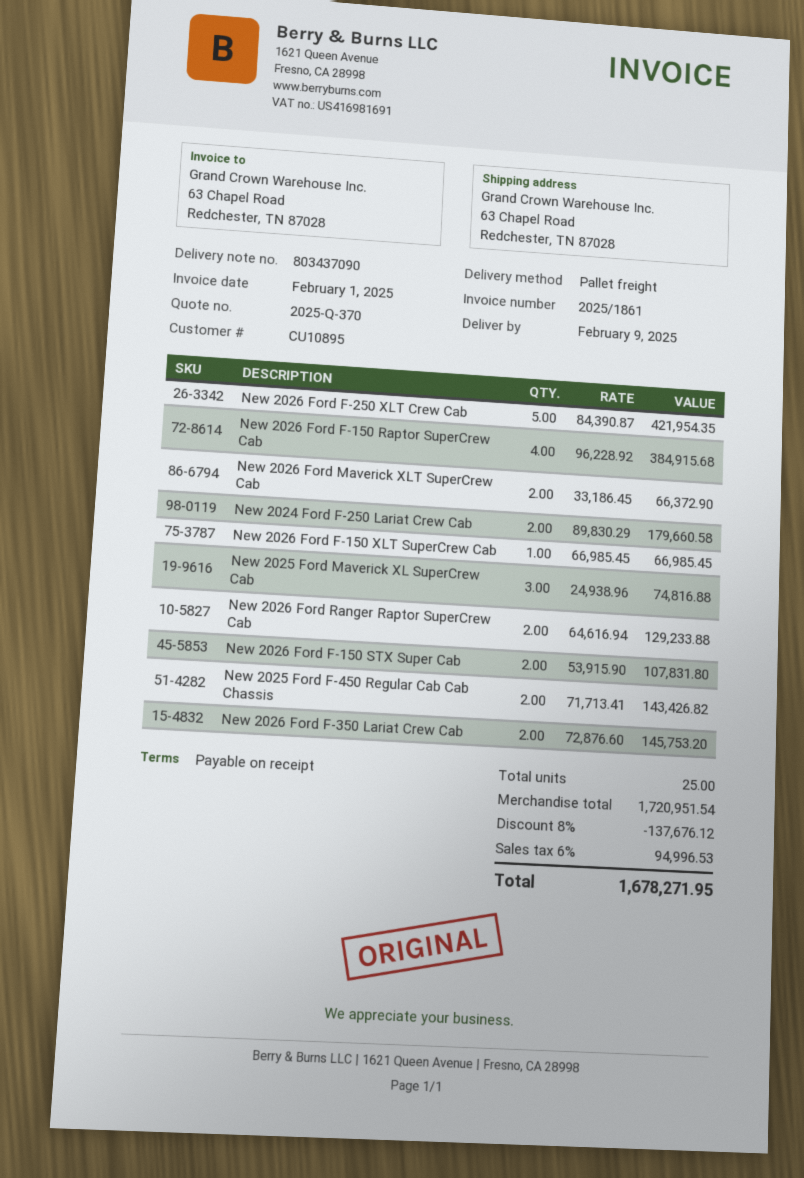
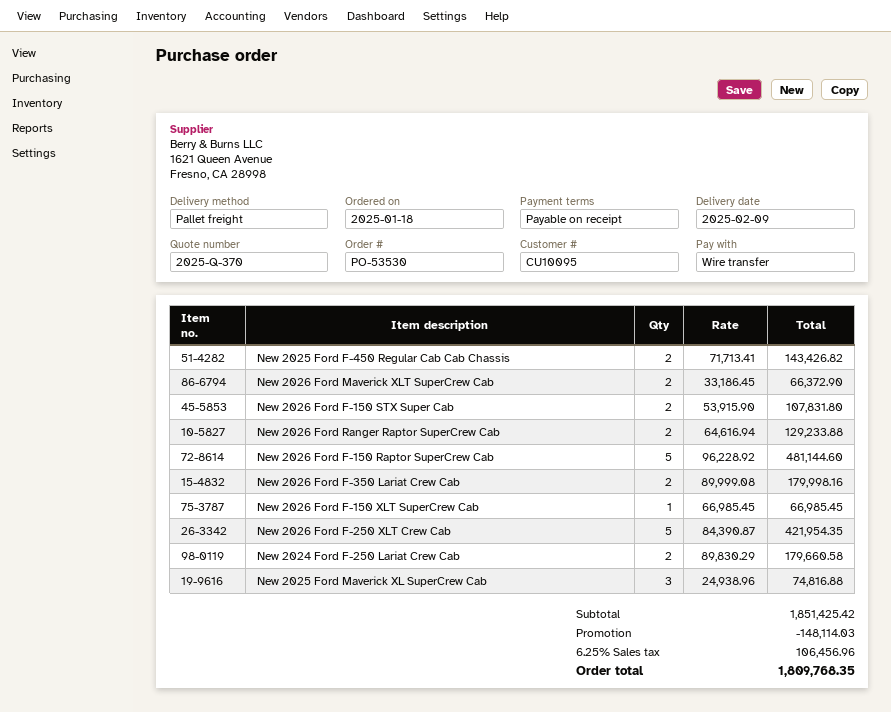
customer number: CU10895 -> CU10095
New 2026 Ford F-150 Raptor SuperCrew Cab: 4 x 96228.92 = 384915.68 -> 5 x 96228.92 = 481144.60
New 2026 Ford F-350 Lariat Crew Cab: 2 x 72876.60 = 145753.20 -> 2 x 89999.08 = 179998.16
subtotal: 1720951.54 -> 1851425.42
discount: 137676.12 -> 148114.03
tax: 6% = 94996.53 -> 6.25% = 106456.96
total: 1678271.95 -> 1809768.35

